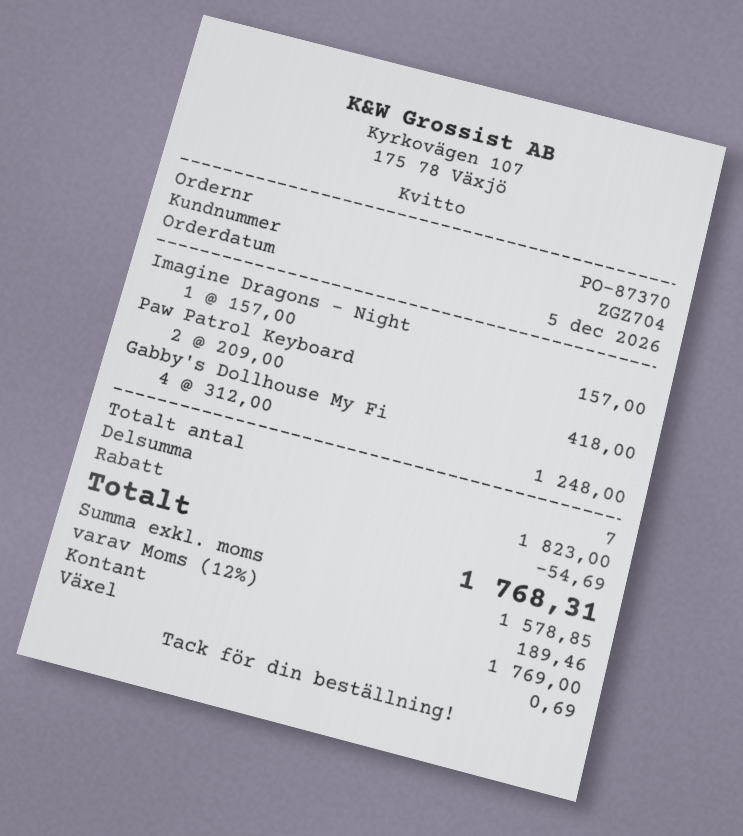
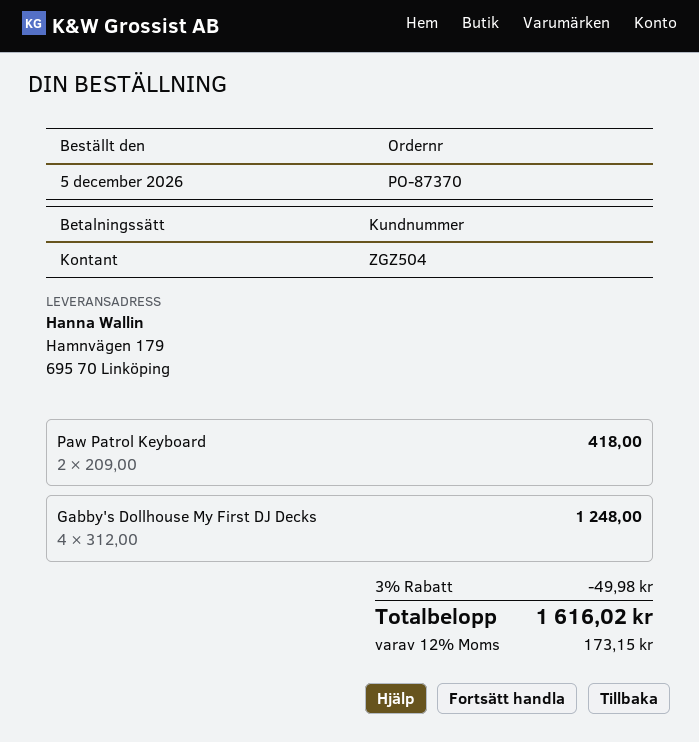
customer number: ZGZ704 -> ZGZ504
Imagine Dragons - Night: 1 x 157.00 = 157.00 -> none
discount: 54.69 -> 49.98
tax: 12% = 189.46 -> 12% = 173.15
total: 1768.31 -> 1616.02

